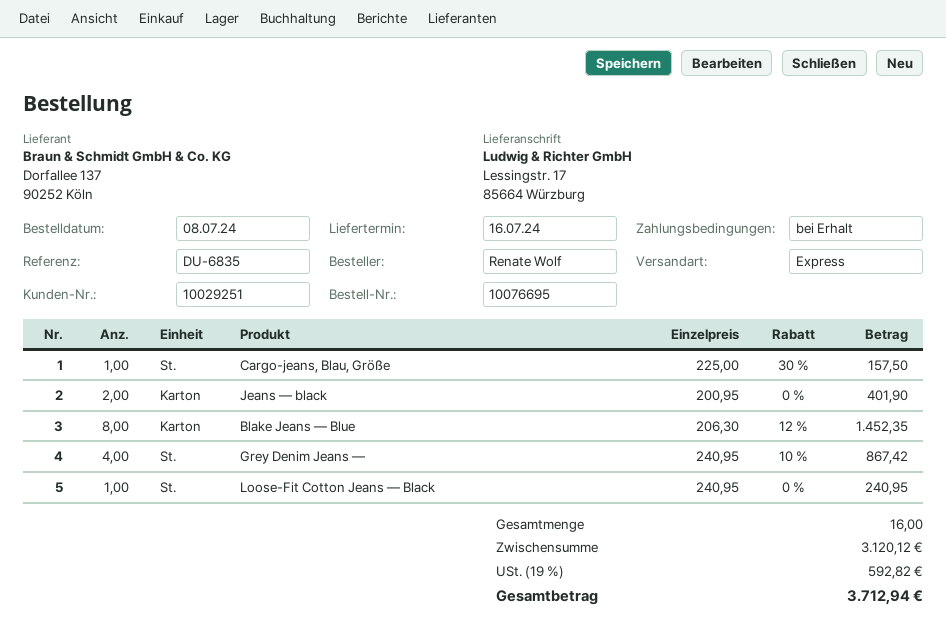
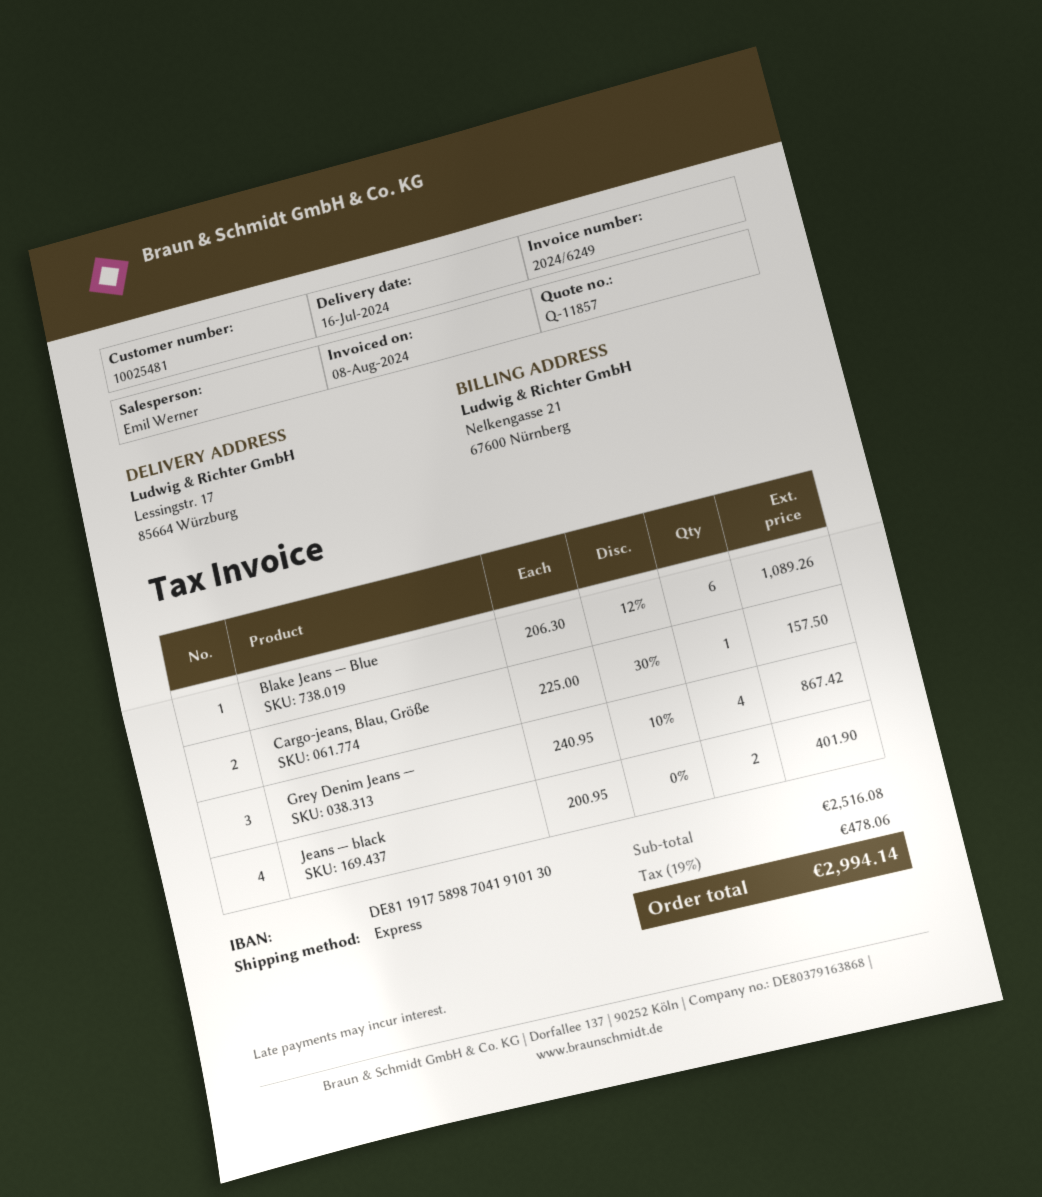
customer number: 10029251 -> 10025481
Blake Jeans — Blue: 8 x 206.30 - 12% = 1452.35 -> 6 x 206.30 - 12% = 1089.26
Loose-Fit Cotton Jeans — Black: 1 x 240.95 = 240.95 -> none
subtotal: 3120.12 -> 2516.08
tax: 19% = 592.82 -> 19% = 478.06
total: 3712.94 -> 2994.14

